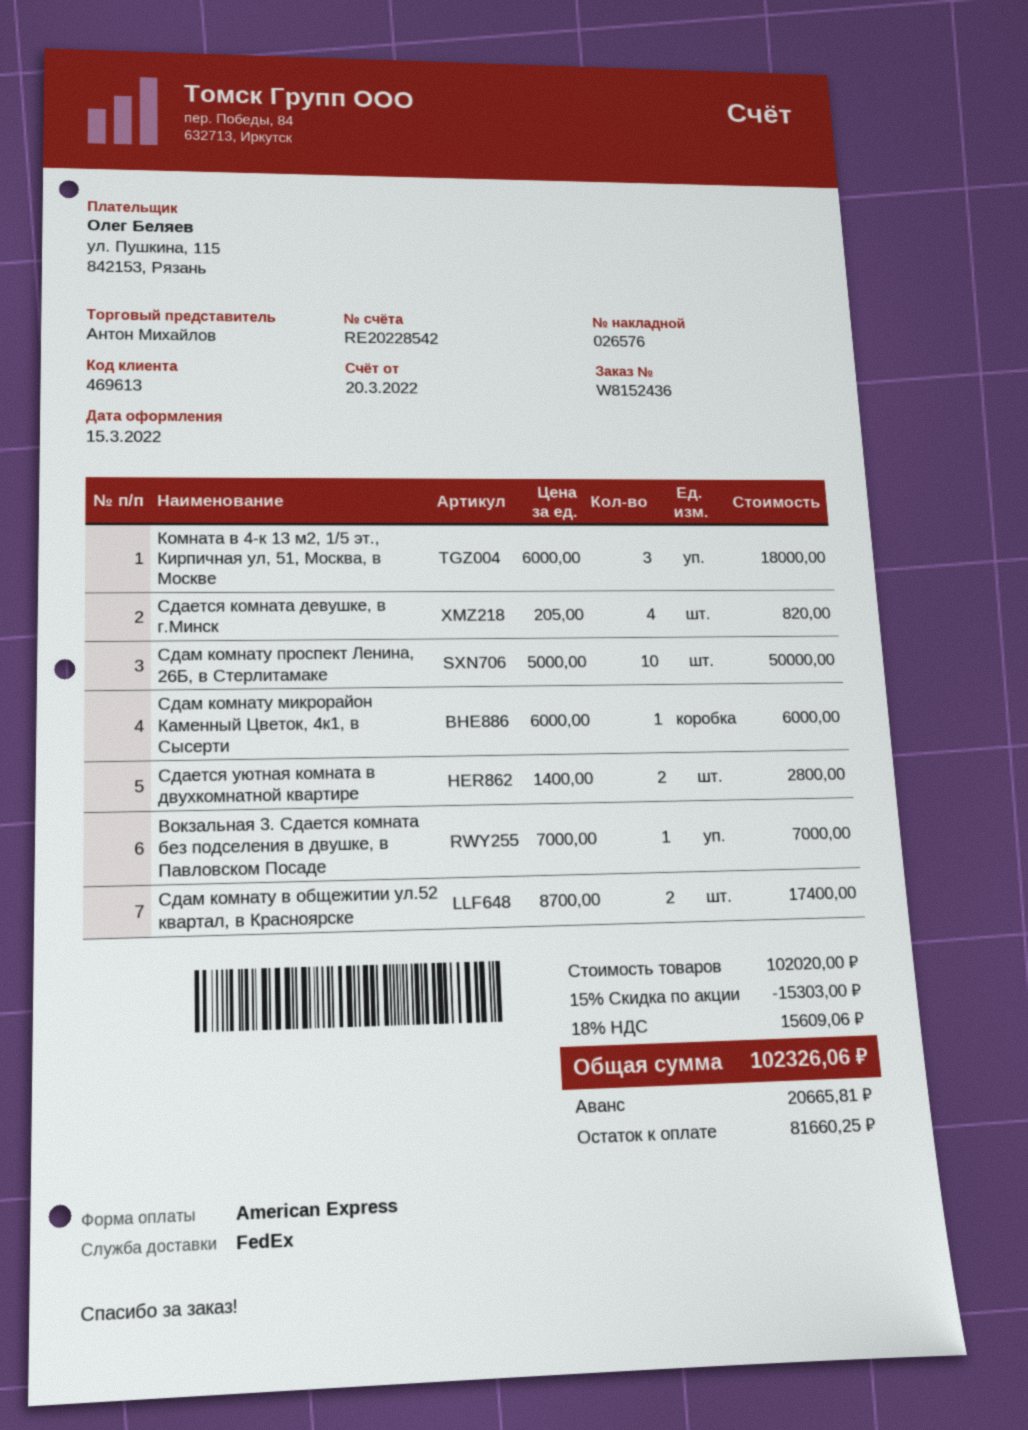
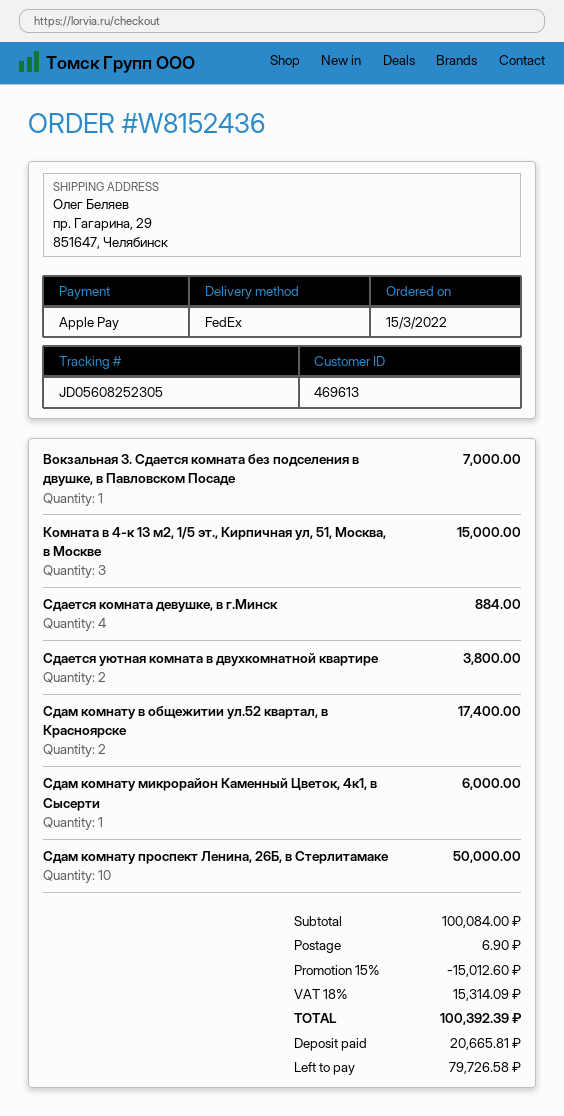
payment method: American Express -> Apple Pay
Комната в 4-к 13 м2, 1/5 эт., Кирпичная ул, 51, Москва, в Москве: 3 for 18000.00 -> 3 for 15000.00
Сдается комната девушке, в г.Минск: 4 for 820.00 -> 4 for 884.00
Сдается уютная комната в двухкомнатной квартире: 2 for 2800.00 -> 2 for 3800.00
subtotal: 102020.00 -> 100084.00
discount: 15% = 15303.00 -> 15% = 15012.60
shipping: none -> 6.90
tax: 18% = 15609.06 -> 18% = 15314.09
total: 102326.06 -> 100392.39
balance: 81660.25 -> 79726.58

